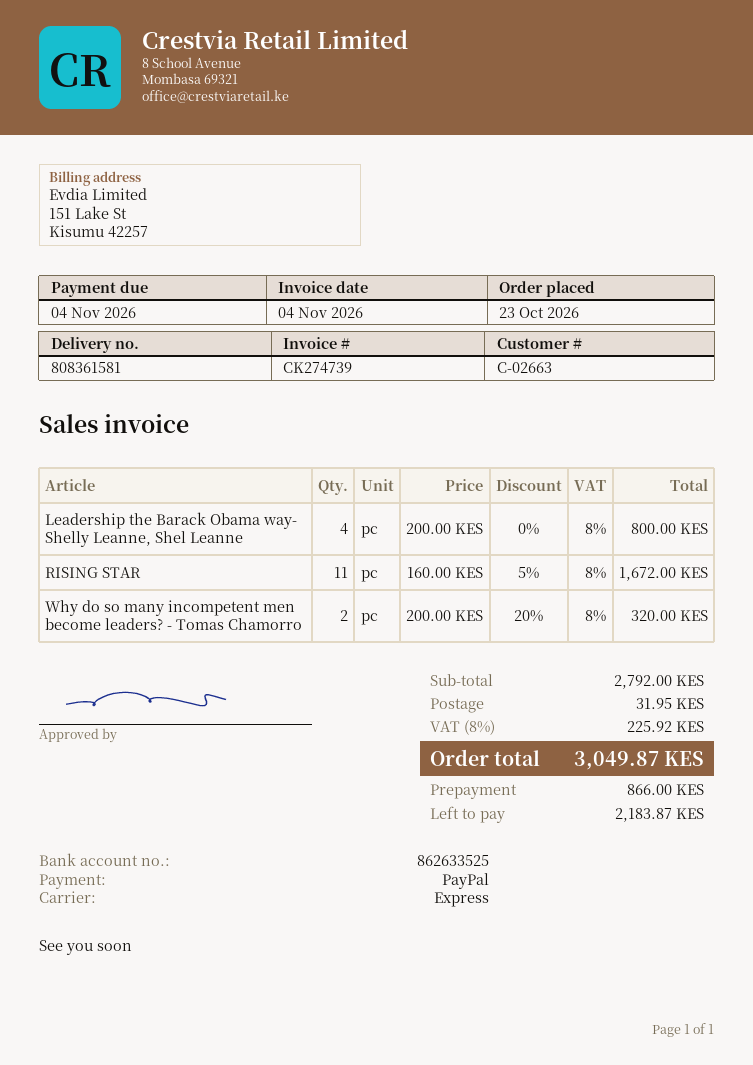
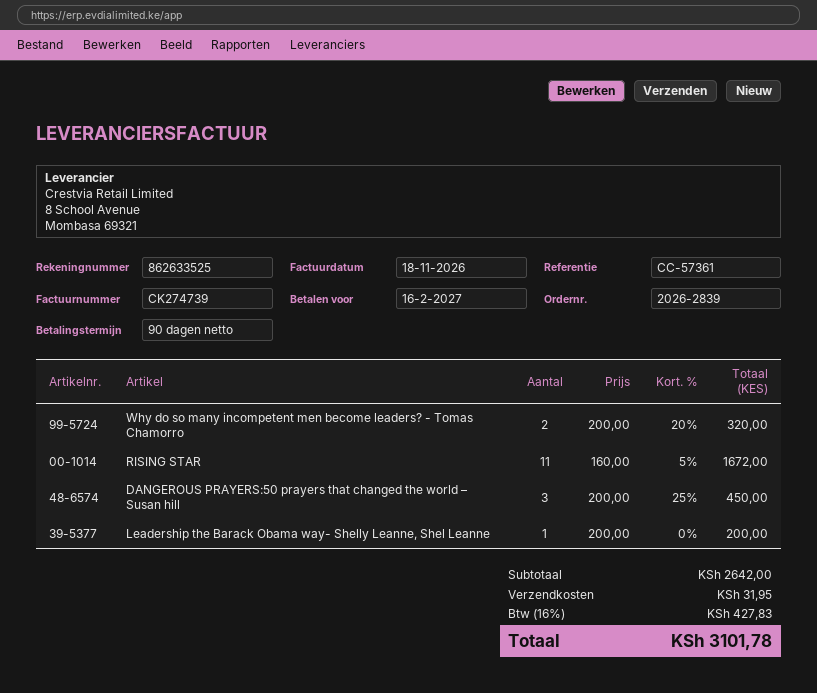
invoice date: 2026-11-04 -> 2026-11-18
due date: 2026-11-04 -> 2027-02-16
Leadership the Barack Obama way- Shelly Leanne, Shel Leanne: 4 x 200.00 = 800.00 -> 1 x 200.00 = 200.00
DANGEROUS PRAYERS:50 prayers that changed the world – Susan hill: none -> 3 x 200.00 - 25% = 450.00
subtotal: 2792.00 -> 2642.00
tax: 8% = 225.92 -> 16% = 427.83
total: 3049.87 -> 3101.78

